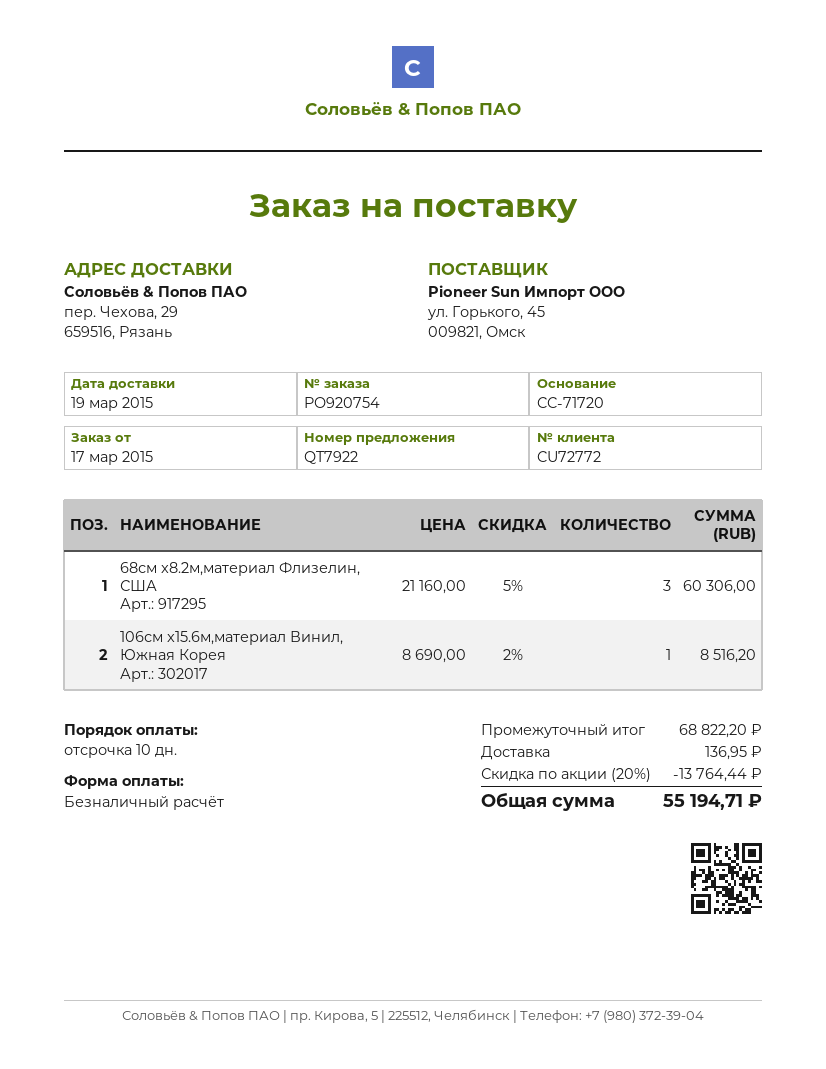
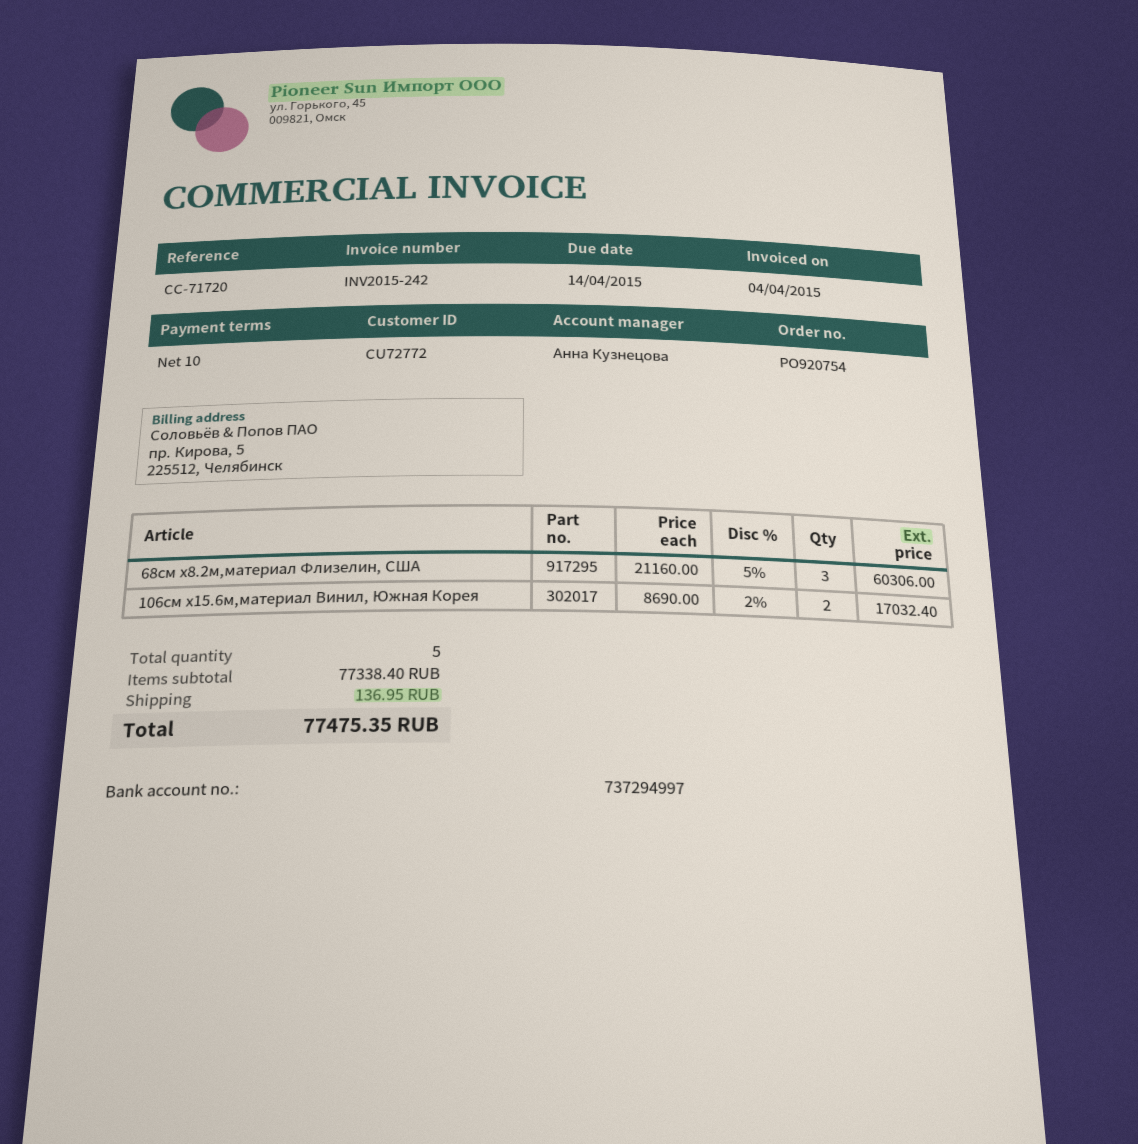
106см x15.6м,материал Винил, Южная Корея: 1 x 8690.00 - 2% = 8516.20 -> 2 x 8690.00 - 2% = 17032.40
subtotal: 68822.20 -> 77338.40
discount: 20% = 13764.44 -> none
total: 55194.71 -> 77475.35

